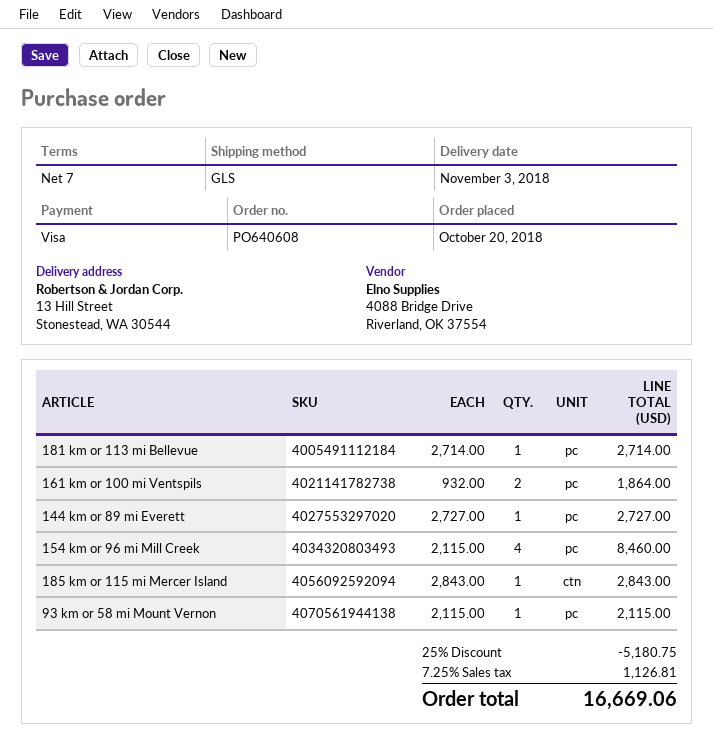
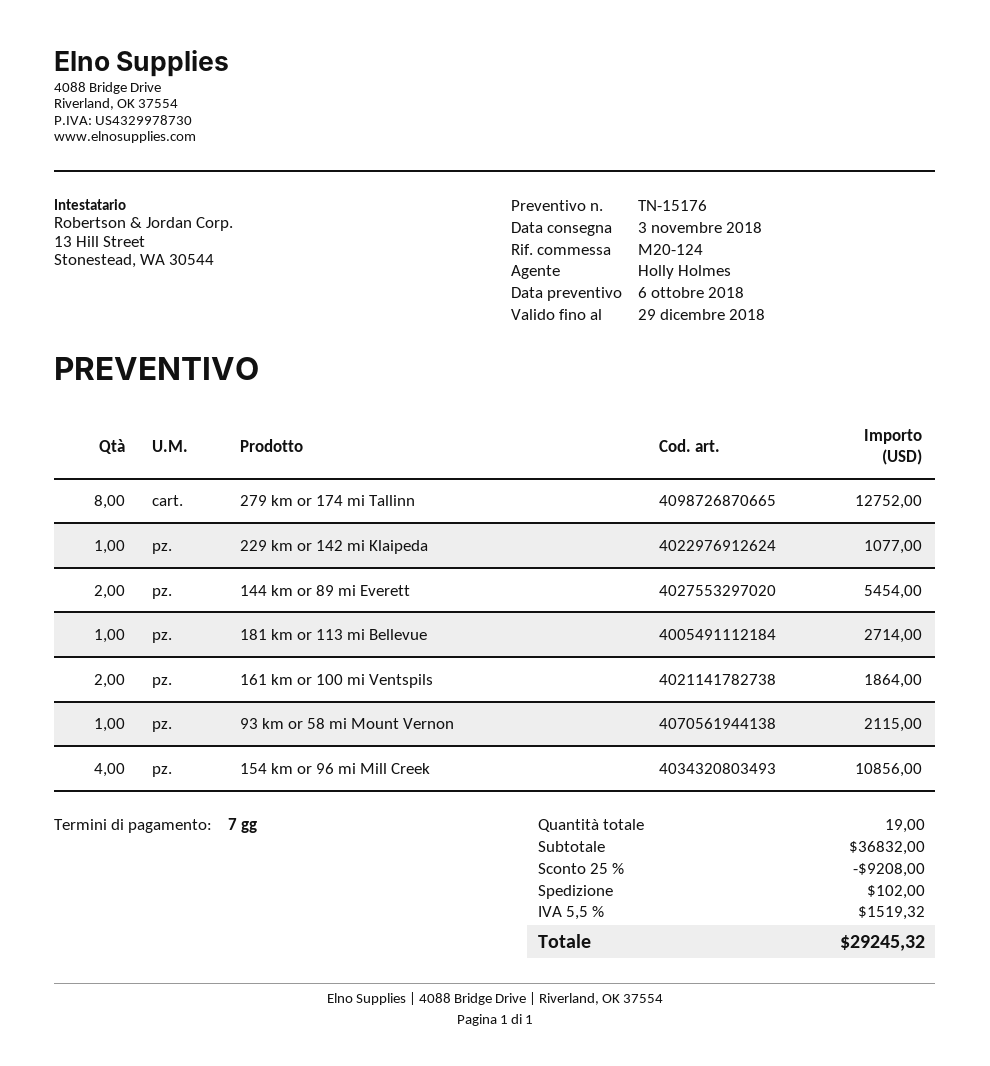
144 km or 89 mi Everett: 1 for 2727.00 -> 2 for 5454.00
154 km or 96 mi Mill Creek: 4 for 8460.00 -> 4 for 10856.00
185 km or 115 mi Mercer Island: 1 for 2843.00 -> none
279 km or 174 mi Tallinn: none -> 8 for 12752.00
229 km or 142 mi Klaipeda: none -> 1 for 1077.00
discount: 25% = 5180.75 -> 25% = 9208.00
shipping: none -> 102.00
tax: 7.25% = 1126.81 -> 5.5% = 1519.32
total: 16669.06 -> 29245.32

